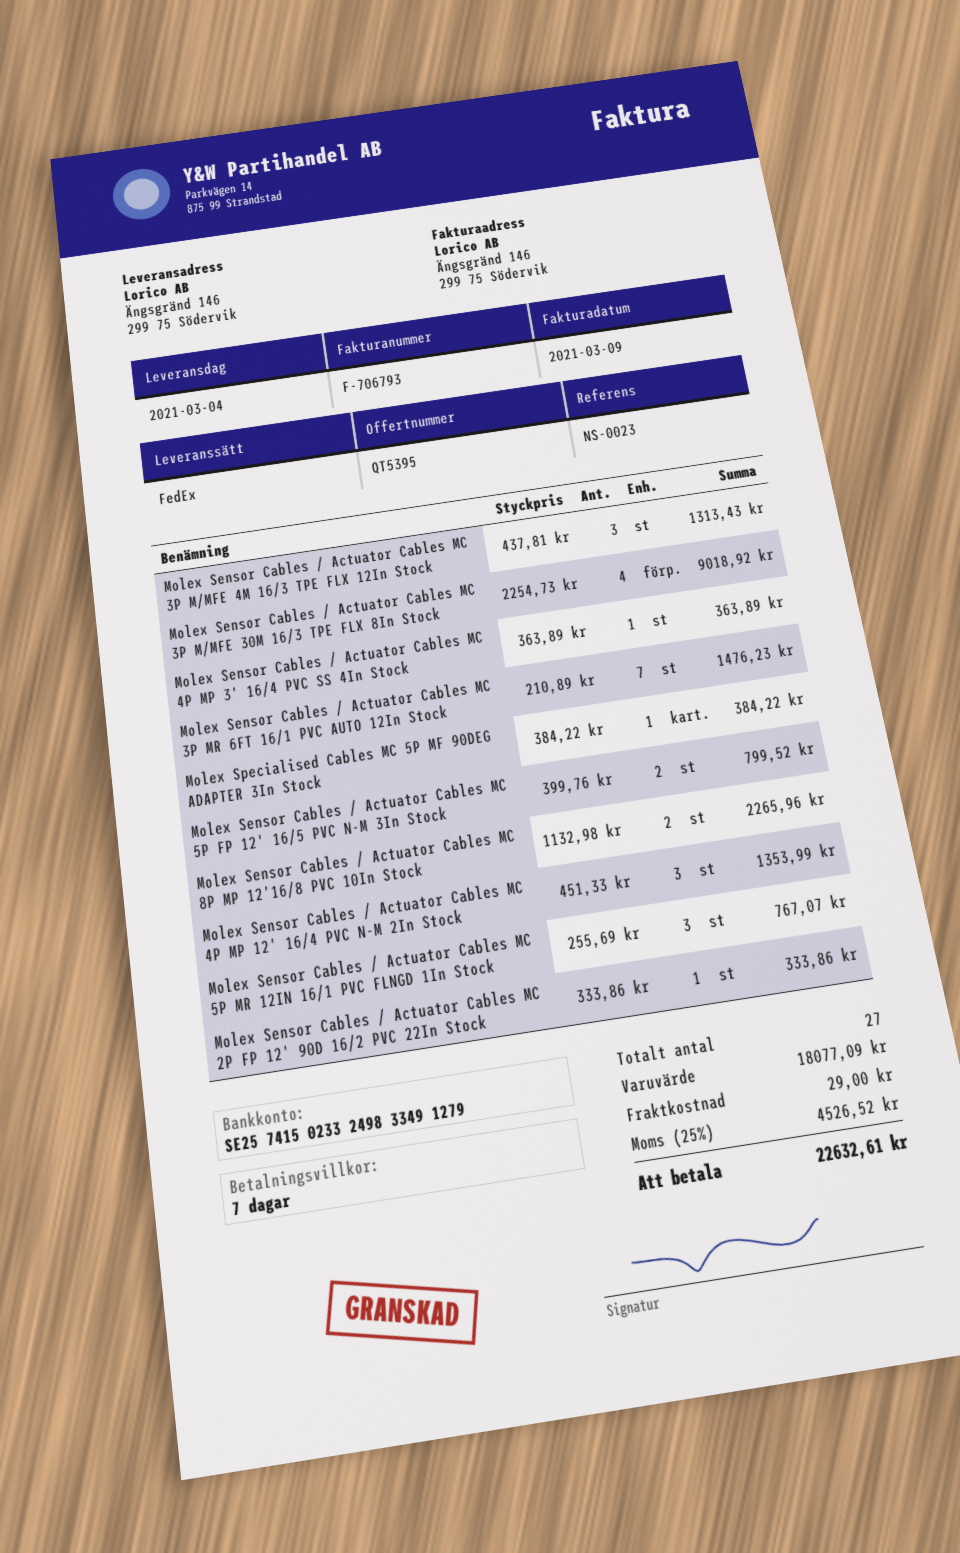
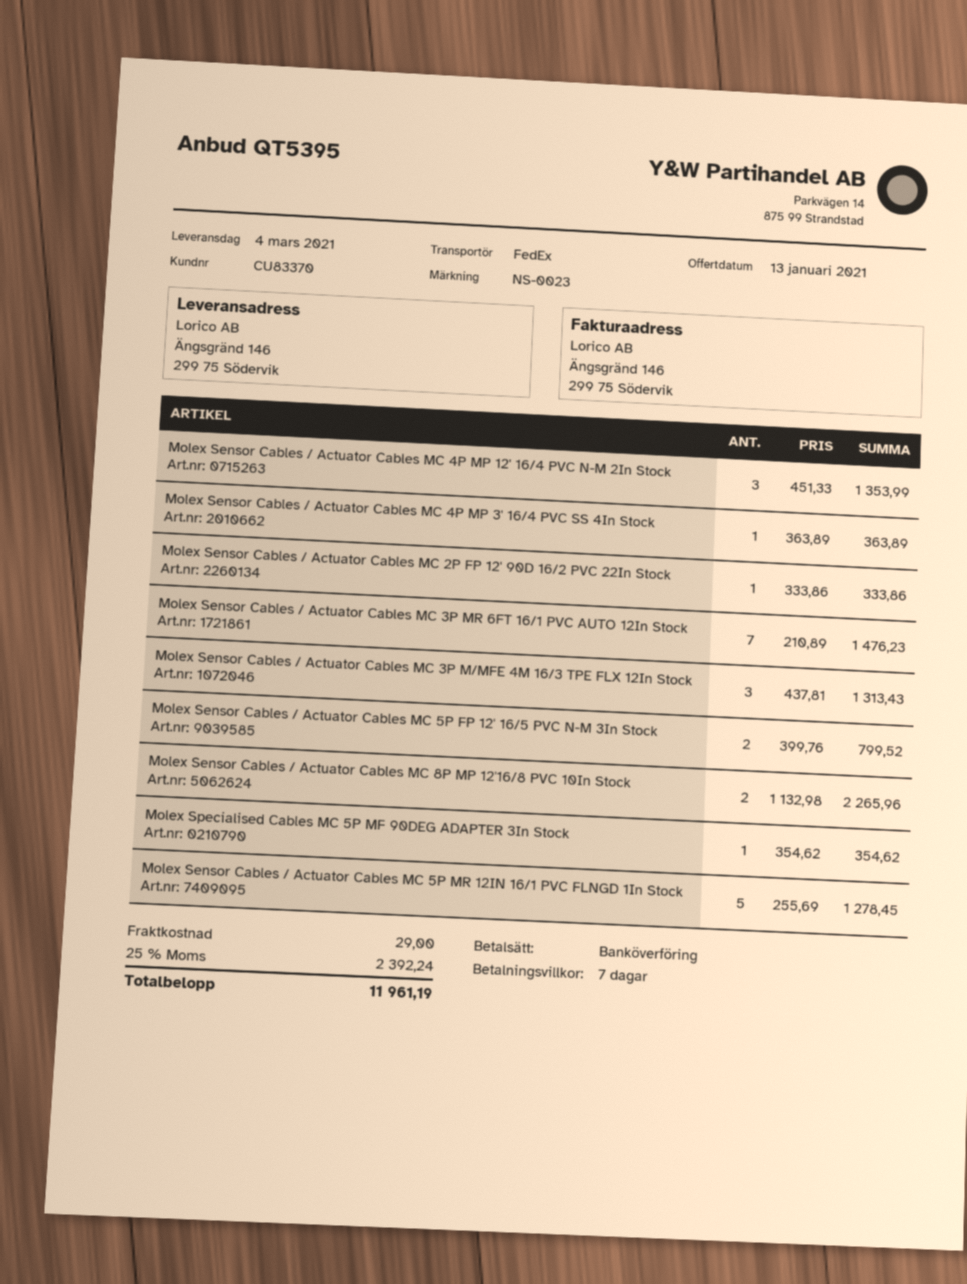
Molex Sensor Cables / Actuator Cables MC 3P M/MFE 30M 16/3 TPE FLX 8In Stock: 4 x 2254.73 = 9018.92 -> none
Molex Specialised Cables MC 5P MF 90DEG ADAPTER 3In Stock: 1 x 384.22 = 384.22 -> 1 x 354.62 = 354.62
Molex Sensor Cables / Actuator Cables MC 5P MR 12IN 16/1 PVC FLNGD 1In Stock: 3 x 255.69 = 767.07 -> 5 x 255.69 = 1278.45
tax: 25% = 4526.52 -> 25% = 2392.24
total: 22632.61 -> 11961.19

